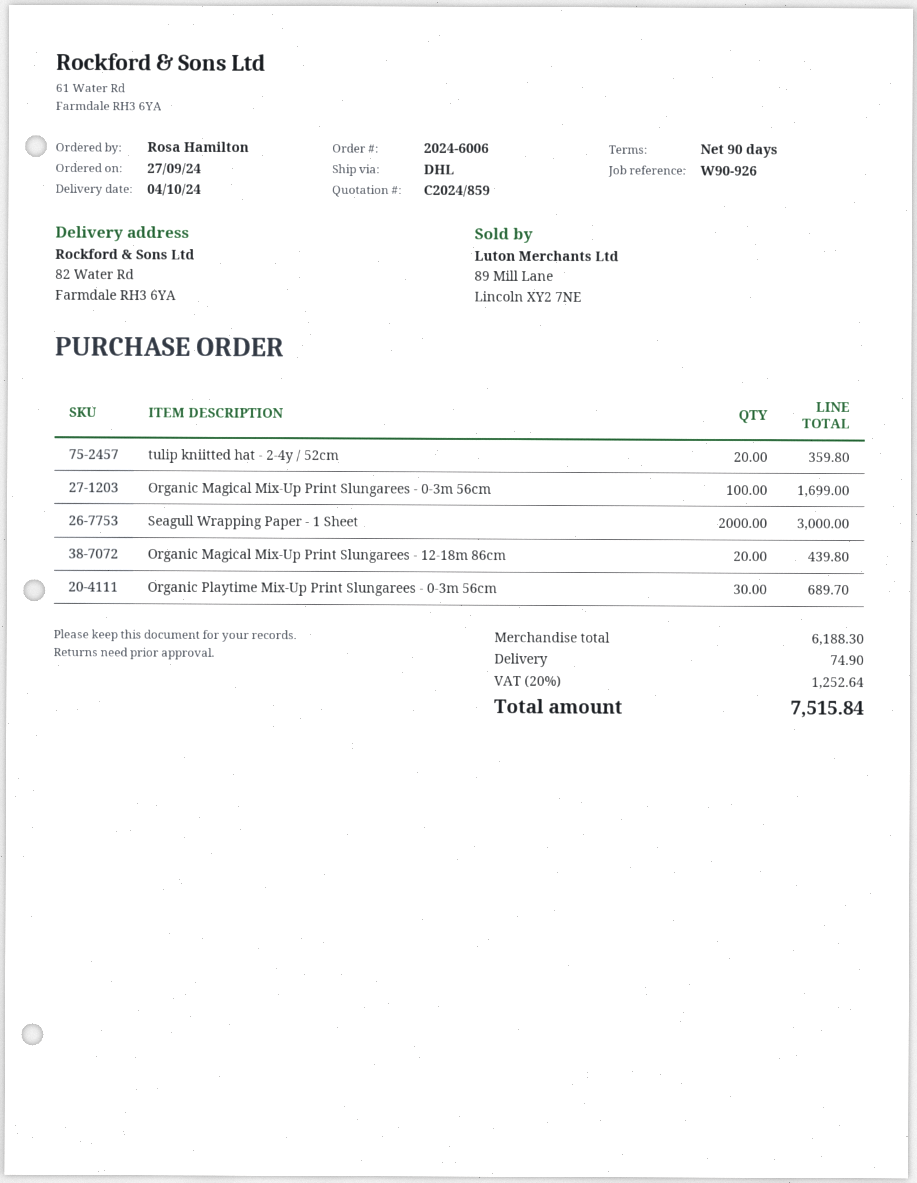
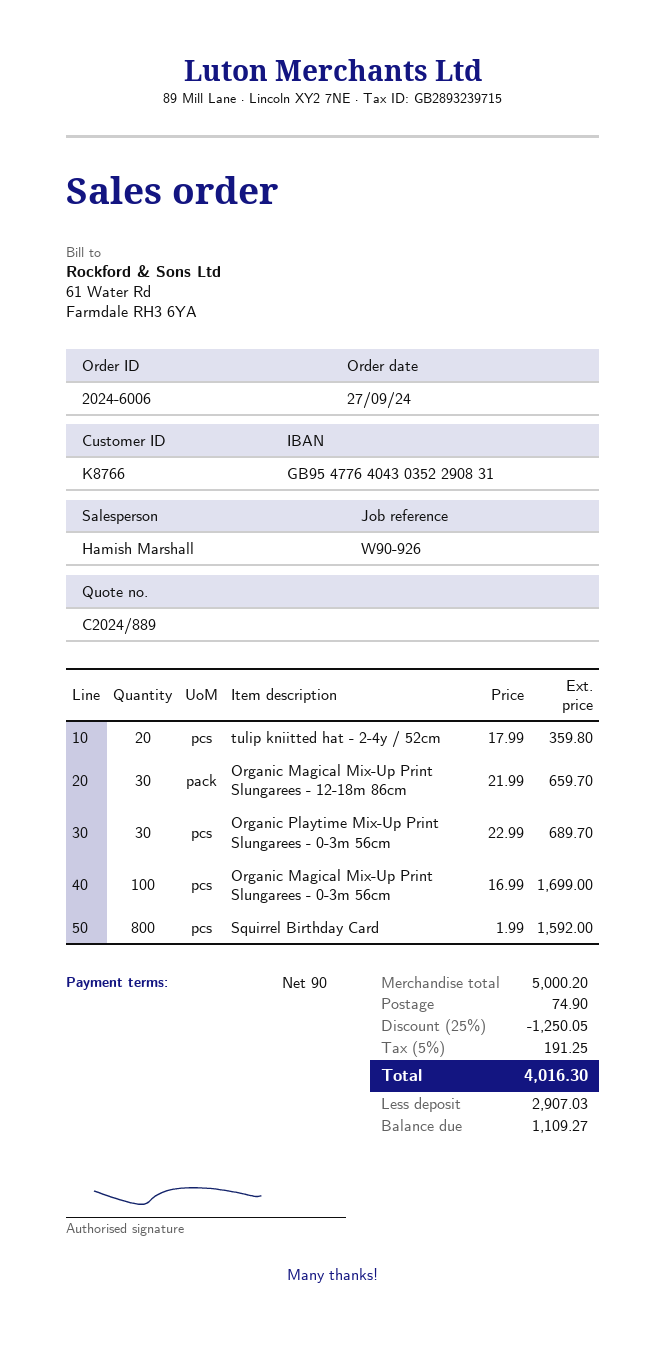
quote number: C2024/859 -> C2024/889
Seagull Wrapping Paper - 1 Sheet: 2000 for 3000.00 -> none
Organic Magical Mix-Up Print Slungarees - 12-18m 86cm: 20 for 439.80 -> 30 for 659.70
Squirrel Birthday Card: none -> 800 for 1592.00
subtotal: 6188.30 -> 5000.20
discount: none -> 25% = 1250.05
tax: 20% = 1252.64 -> 5% = 191.25
total: 7515.84 -> 4016.30

